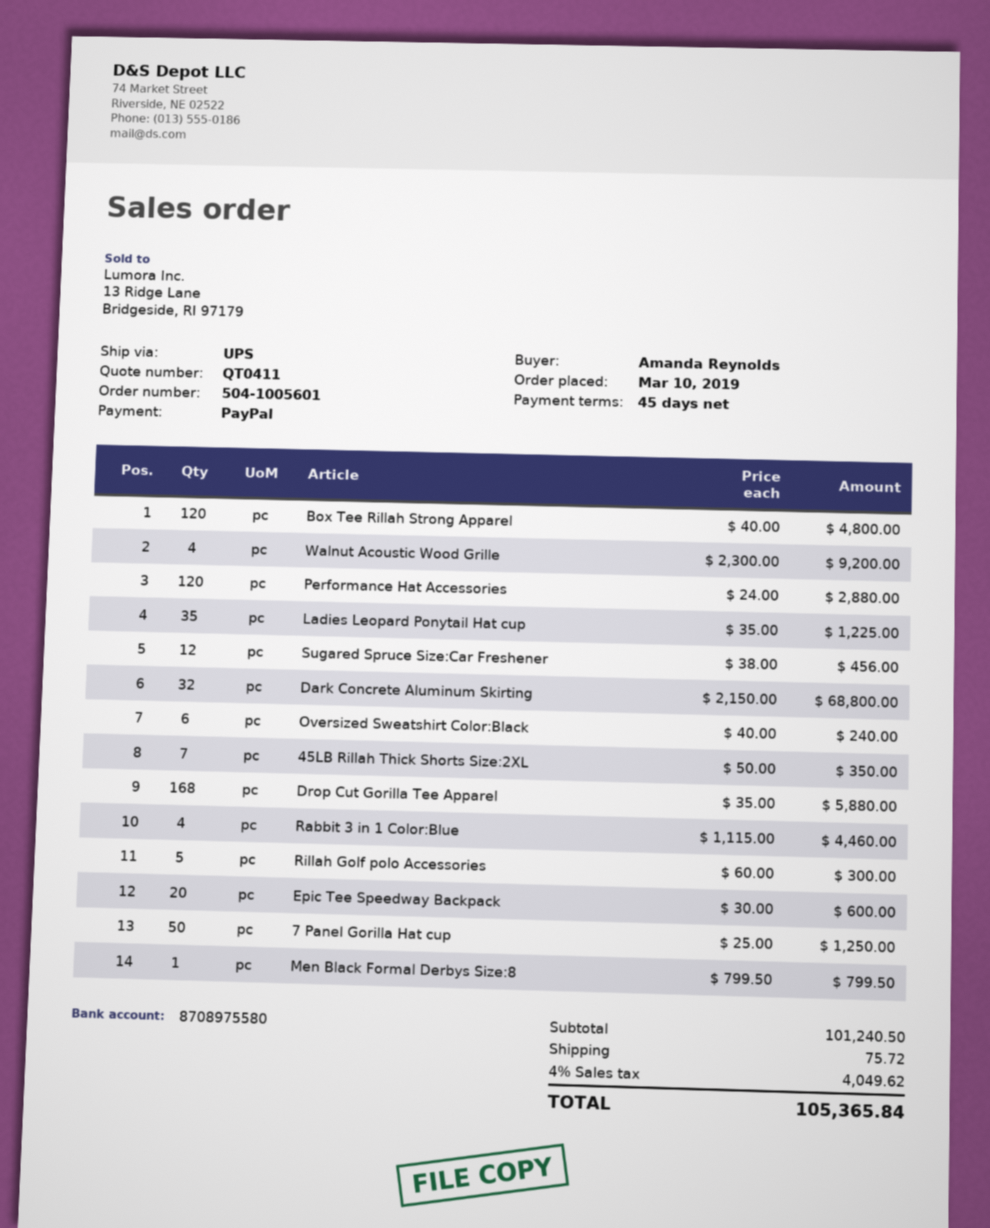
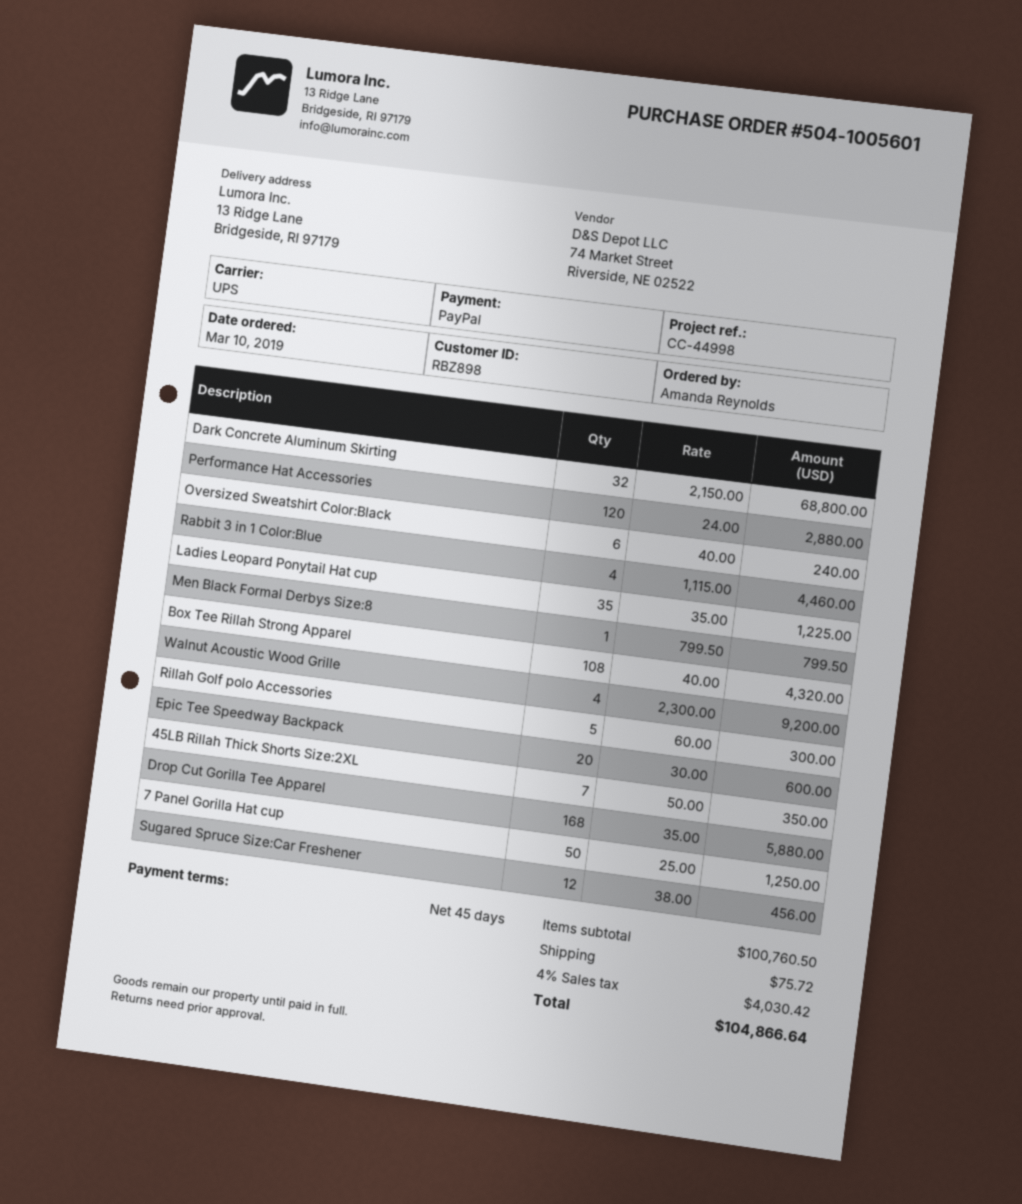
Box Tee Rillah Strong Apparel: 120 x 40.00 = 4800.00 -> 108 x 40.00 = 4320.00
subtotal: 101240.50 -> 100760.50
tax: 4% = 4049.62 -> 4% = 4030.42
total: 105365.84 -> 104866.64

